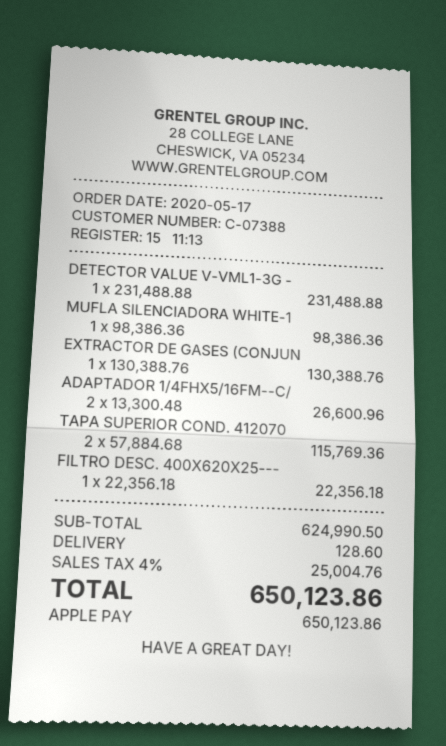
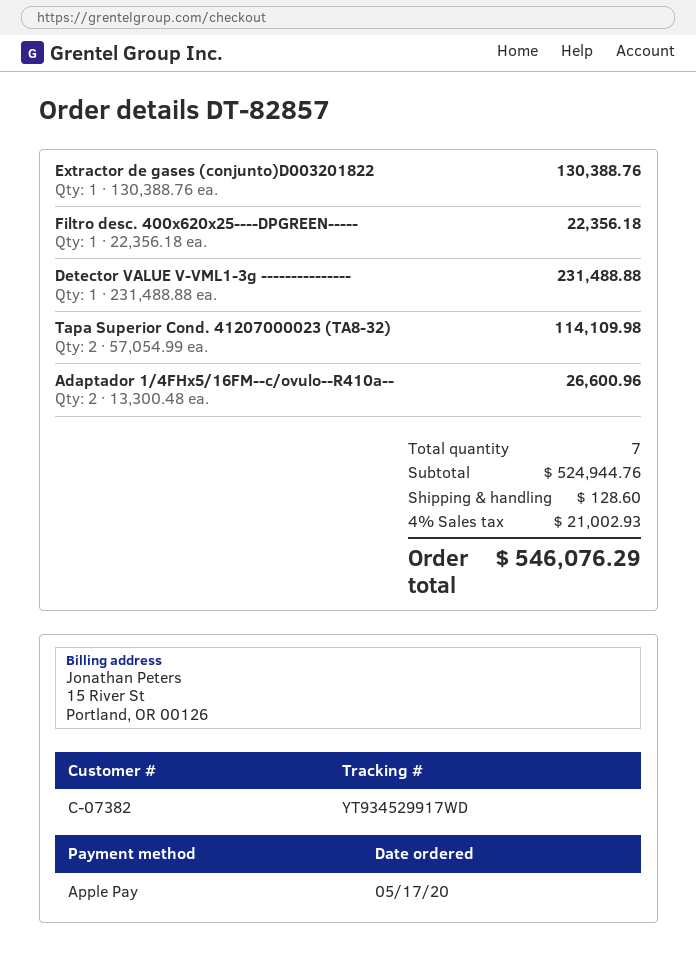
customer number: C-07388 -> C-07382
MUFLA SILENCIADORA WHITE-1: 1 x 98386.36 = 98386.36 -> none
TAPA SUPERIOR COND. 412070: 2 x 57884.68 = 115769.36 -> 2 x 57054.99 = 114109.98
subtotal: 624990.50 -> 524944.76
tax: 4% = 25004.76 -> 4% = 21002.93
total: 650123.86 -> 546076.29

